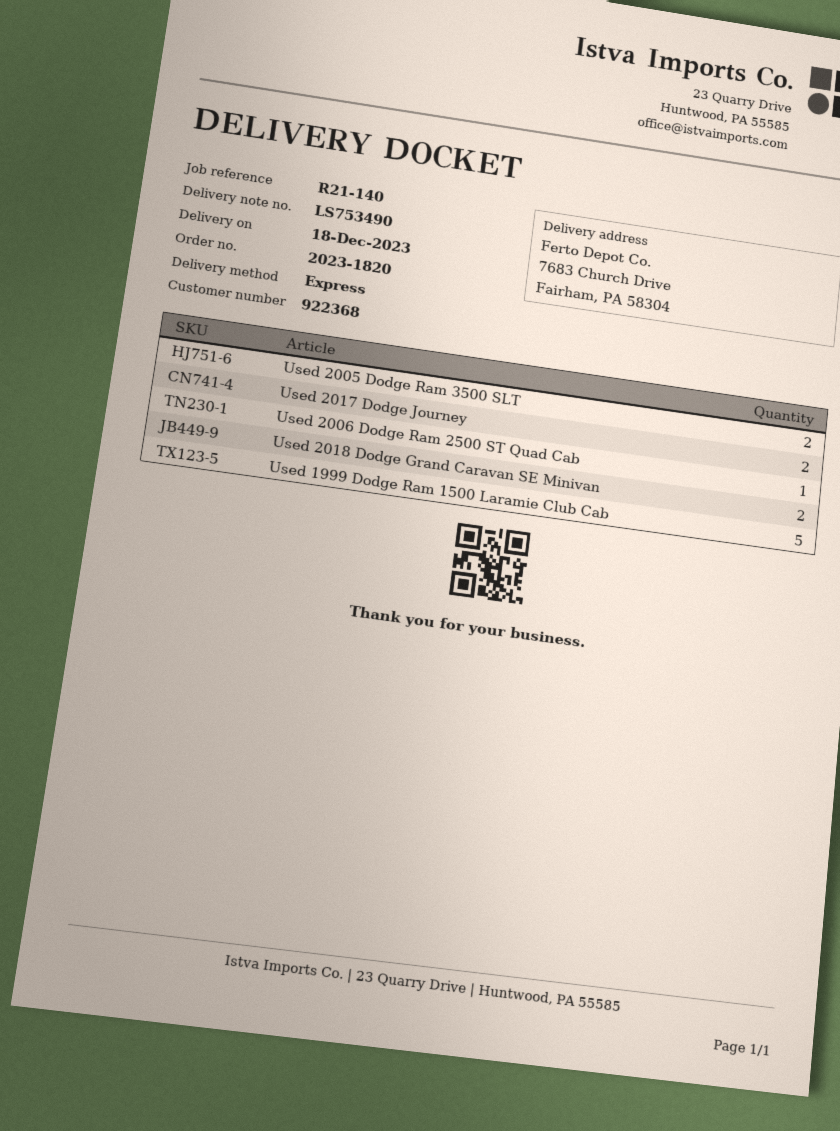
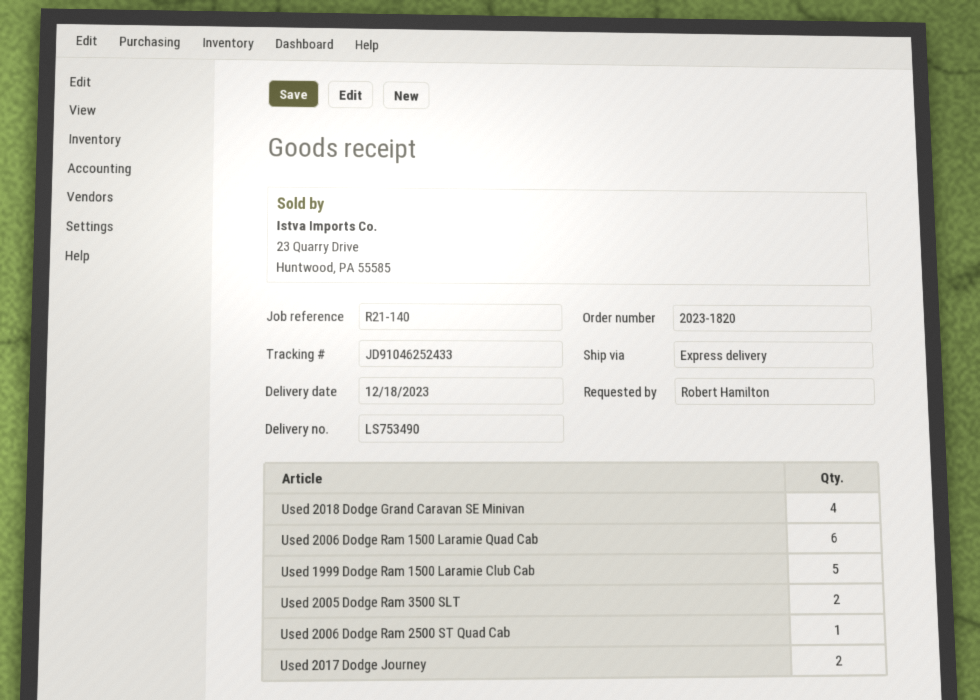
Used 2018 Dodge Grand Caravan SE Minivan: 2 -> 4
Used 2006 Dodge Ram 1500 Laramie Quad Cab: none -> 6

